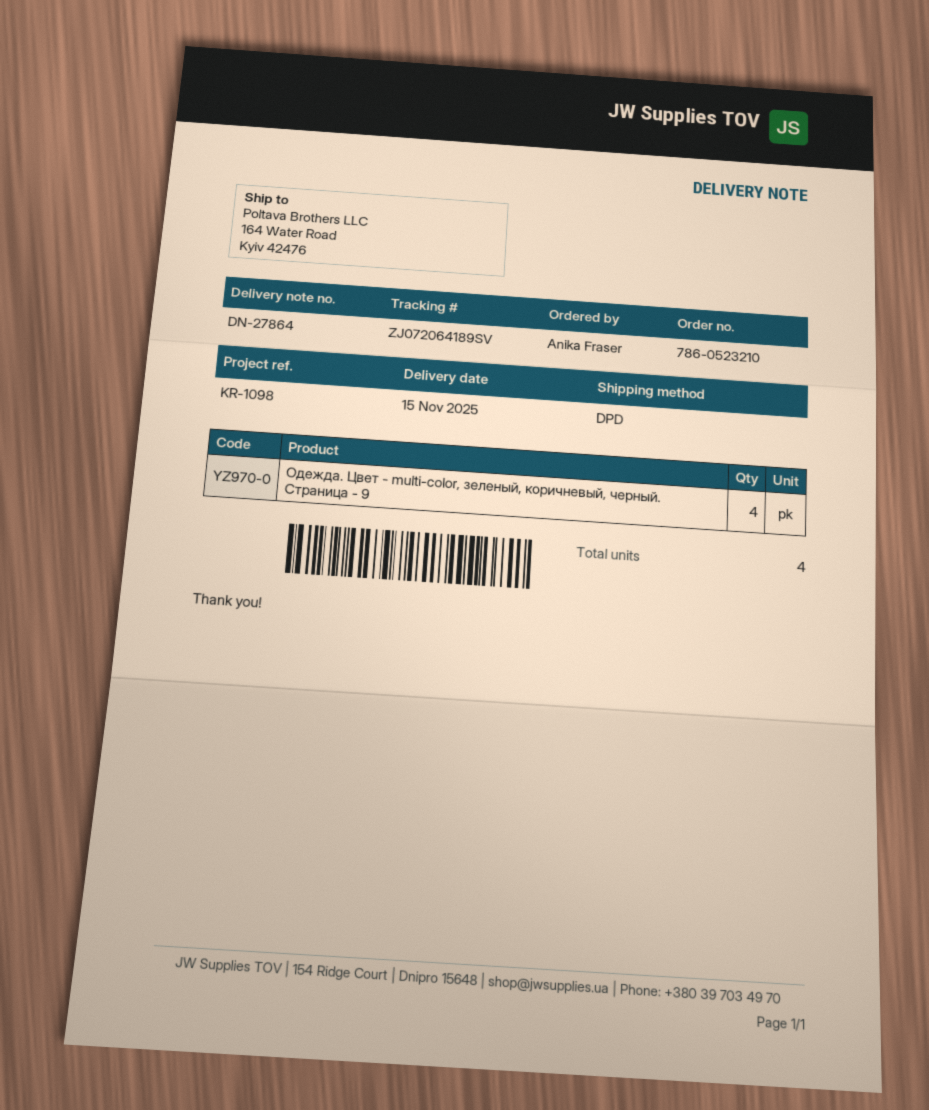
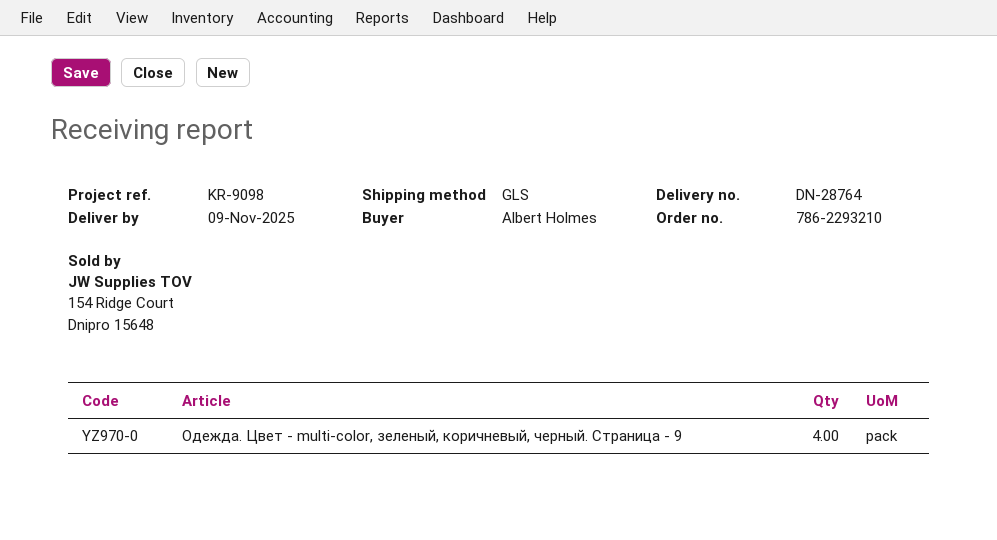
order number: 786-0523210 -> 786-2293210
delivery note number: DN-27864 -> DN-28764
delivery date: 2025-11-15 -> 2025-11-09
reference: KR-1098 -> KR-9098
ordered by: Anika Fraser -> Albert Holmes
shipping method: DPD -> GLS

